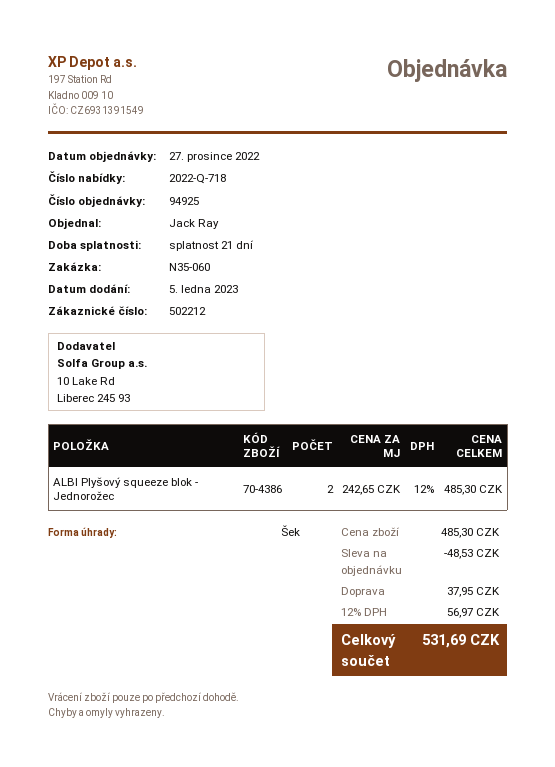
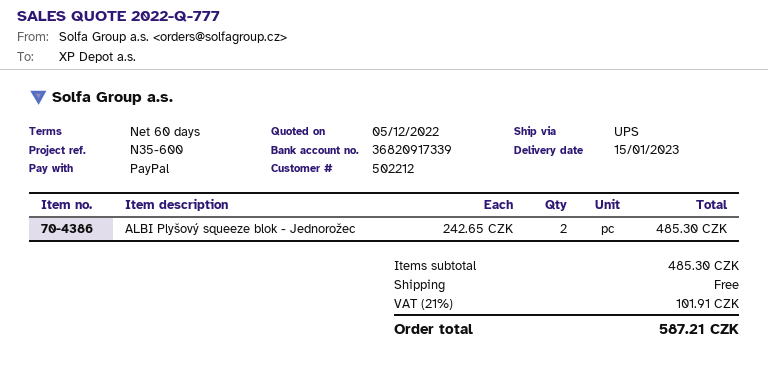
quote number: 2022-Q-718 -> 2022-Q-777
delivery date: 2023-01-05 -> 2023-01-15
payment terms: 21 days -> 60 days
reference: N35-060 -> N35-600
payment method: cheque -> PayPal
discount: 48.53 -> none
shipping: 37.95 -> 0.00
tax: 12% = 56.97 -> 21% = 101.91
total: 531.69 -> 587.21

